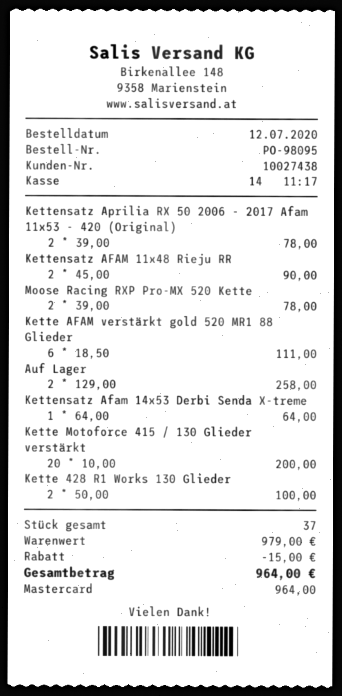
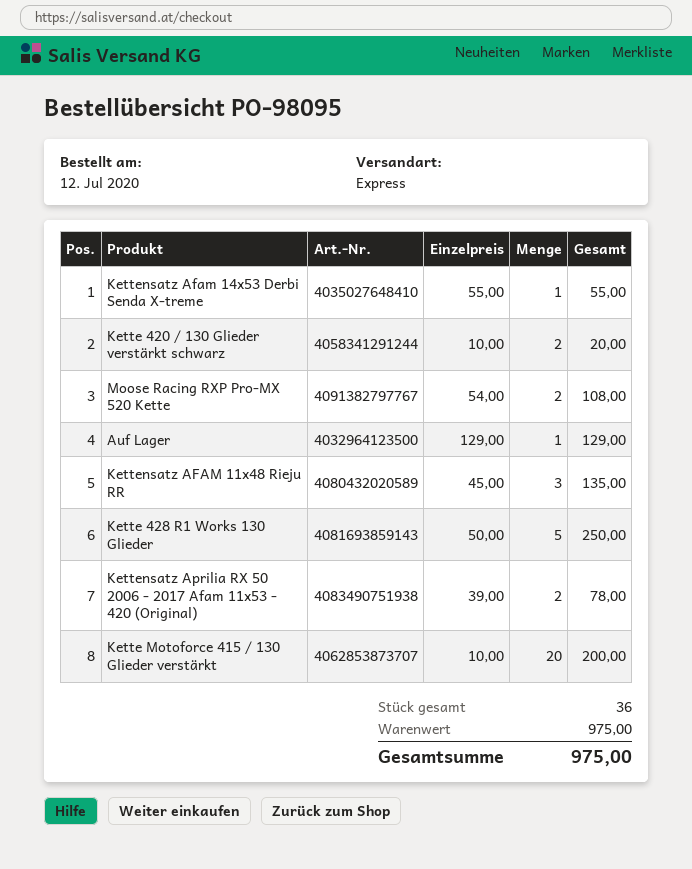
Kettensatz AFAM 11x48 Rieju RR: 2 x 45.00 = 90.00 -> 3 x 45.00 = 135.00
Moose Racing RXP Pro-MX 520 Kette: 2 x 39.00 = 78.00 -> 2 x 54.00 = 108.00
Kette AFAM verstärkt gold 520 MR1 88 Glieder: 6 x 18.50 = 111.00 -> none
Auf Lager: 2 x 129.00 = 258.00 -> 1 x 129.00 = 129.00
Kettensatz Afam 14x53 Derbi Senda X-treme: 1 x 64.00 = 64.00 -> 1 x 55.00 = 55.00
Kette 428 R1 Works 130 Glieder: 2 x 50.00 = 100.00 -> 5 x 50.00 = 250.00
Kette 420 / 130 Glieder verstärkt schwarz: none -> 2 x 10.00 = 20.00
total quantity: 37 -> 36
subtotal: 979.00 -> 975.00
discount: 15.00 -> none
total: 964.00 -> 975.00

